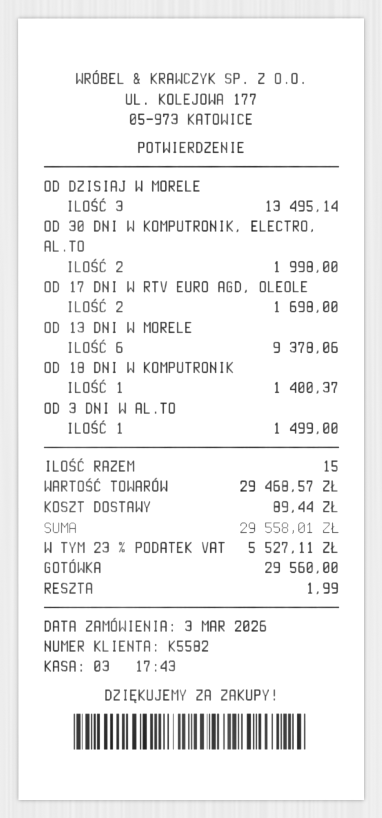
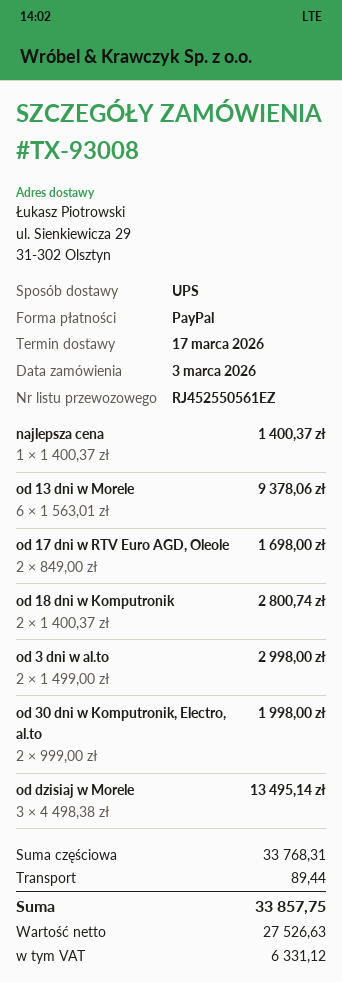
payment method: cash -> PayPal
OD 18 DNI W KOMPUTRONIK: 1 for 1400.37 -> 2 for 2800.74
OD 3 DNI W AL.TO: 1 for 1499.00 -> 2 for 2998.00
najlepsza cena: none -> 1 for 1400.37
subtotal: 29468.57 -> 33768.31
tax: 5527.11 -> 6331.12
total: 29558.01 -> 33857.75

